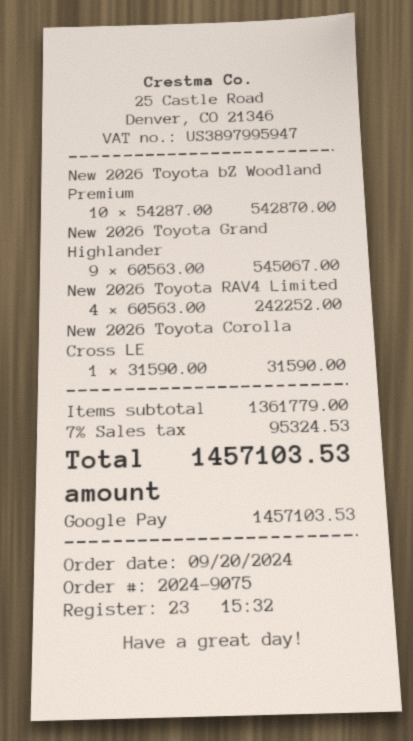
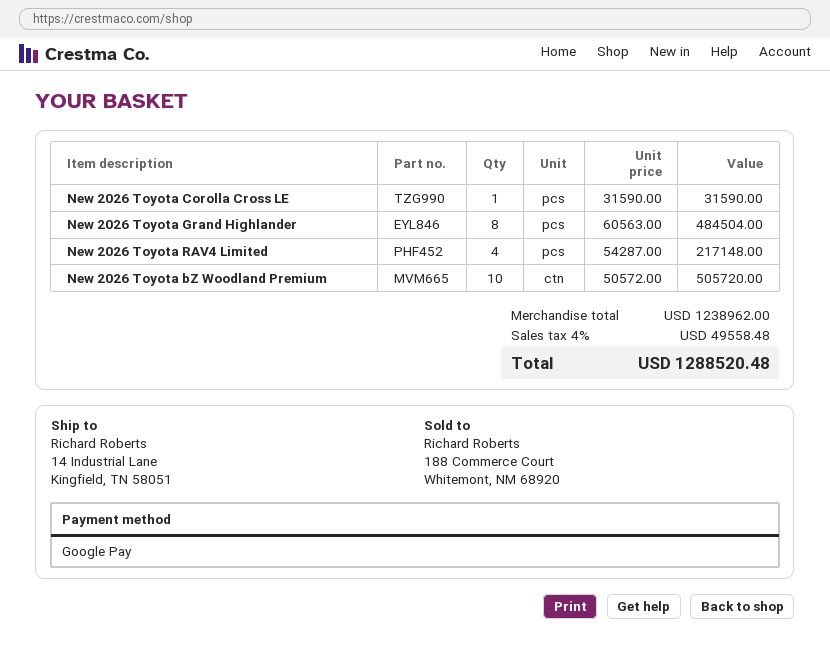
New 2026 Toyota bZ Woodland Premium: 10 x 54287.00 = 542870.00 -> 10 x 50572.00 = 505720.00
New 2026 Toyota Grand Highlander: 9 x 60563.00 = 545067.00 -> 8 x 60563.00 = 484504.00
New 2026 Toyota RAV4 Limited: 4 x 60563.00 = 242252.00 -> 4 x 54287.00 = 217148.00
subtotal: 1361779.00 -> 1238962.00
tax: 7% = 95324.53 -> 4% = 49558.48
total: 1457103.53 -> 1288520.48

